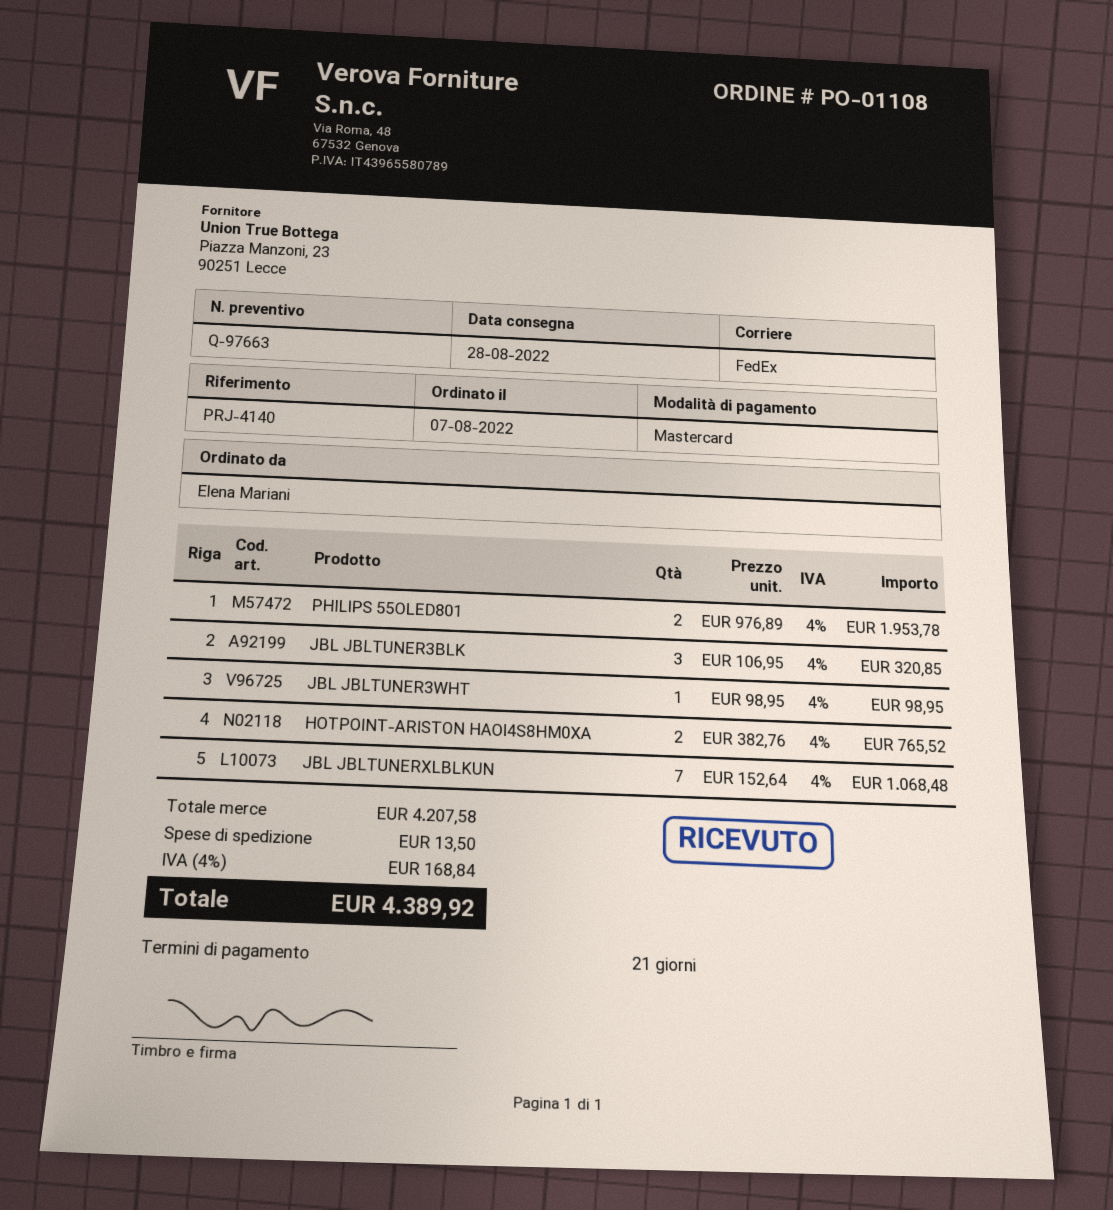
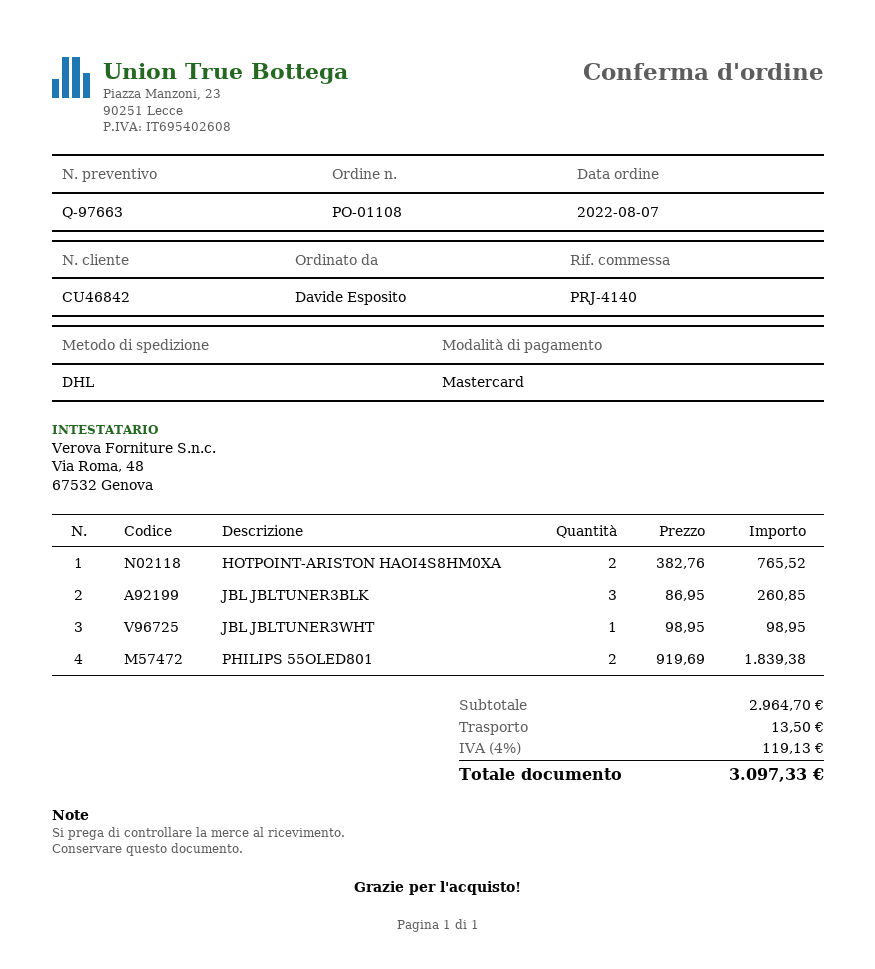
ordered by: Elena Mariani -> Davide Esposito
shipping method: FedEx -> DHL
PHILIPS 55OLED801: 2 x 976.89 = 1953.78 -> 2 x 919.69 = 1839.38
JBL JBLTUNER3BLK: 3 x 106.95 = 320.85 -> 3 x 86.95 = 260.85
JBL JBLTUNERXLBLKUN: 7 x 152.64 = 1068.48 -> none
subtotal: 4207.58 -> 2964.70
tax: 4% = 168.84 -> 4% = 119.13
total: 4389.92 -> 3097.33

